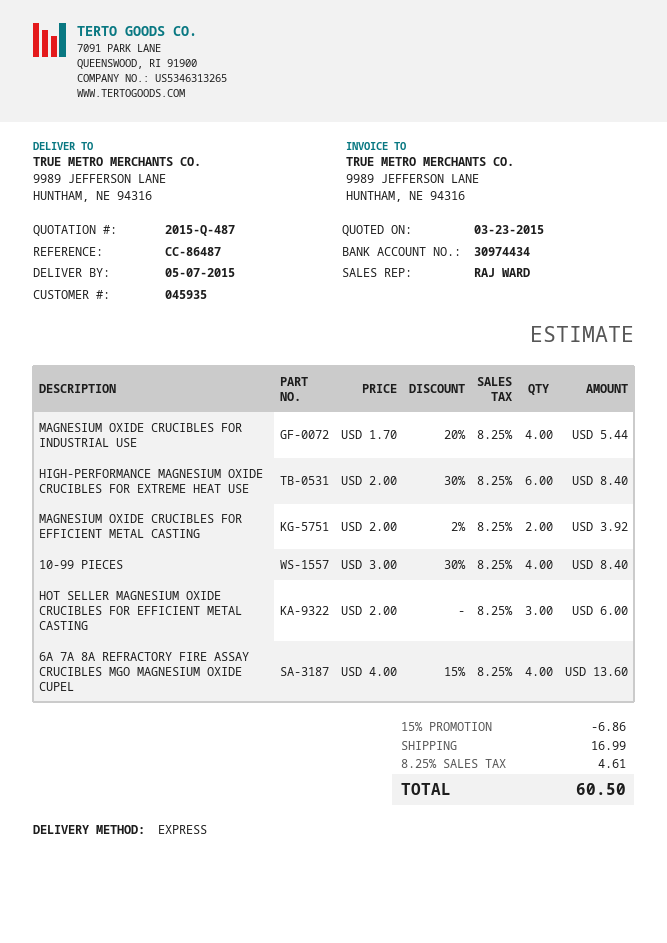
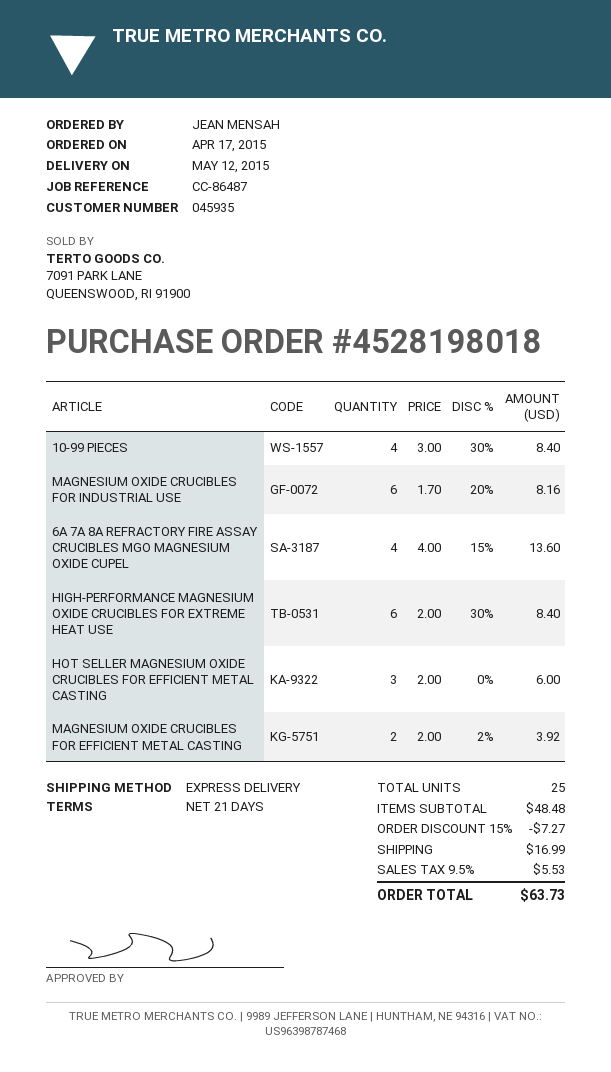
delivery date: 2015-05-07 -> 2015-05-12
MAGNESIUM OXIDE CRUCIBLES FOR INDUSTRIAL USE: 4 x 1.70 - 20% = 5.44 -> 6 x 1.70 - 20% = 8.16
discount: 15% = 6.86 -> 15% = 7.27
tax: 8.25% = 4.61 -> 9.5% = 5.53
total: 60.50 -> 63.73

